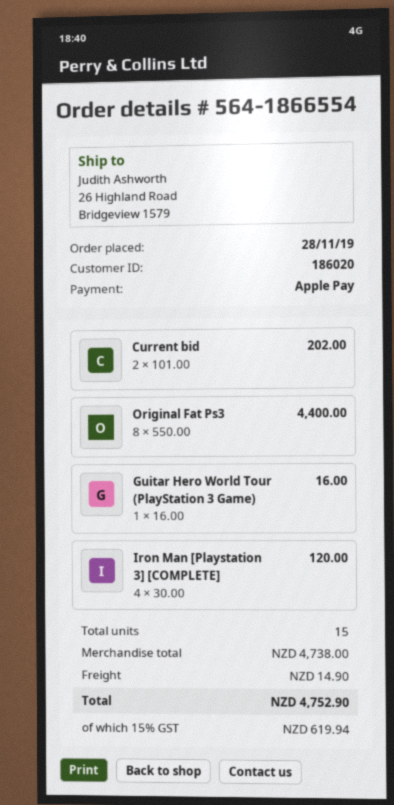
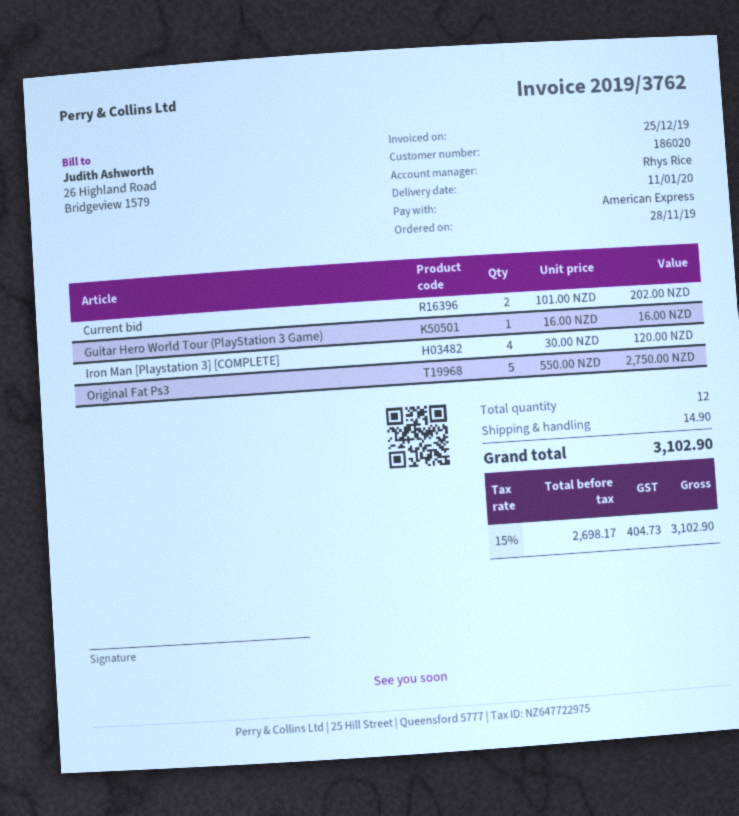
payment method: Apple Pay -> American Express
Original Fat Ps3: 8 x 550.00 = 4400.00 -> 5 x 550.00 = 2750.00
total quantity: 15 -> 12
tax: 15% = 619.94 -> 15% = 404.73
total: 4752.90 -> 3102.90

